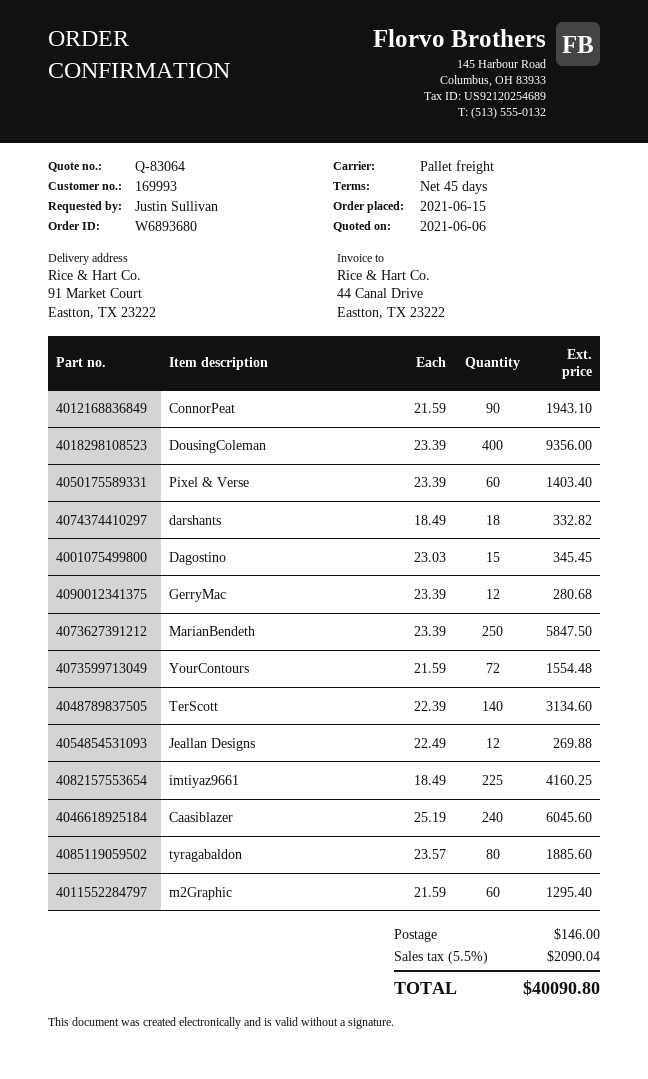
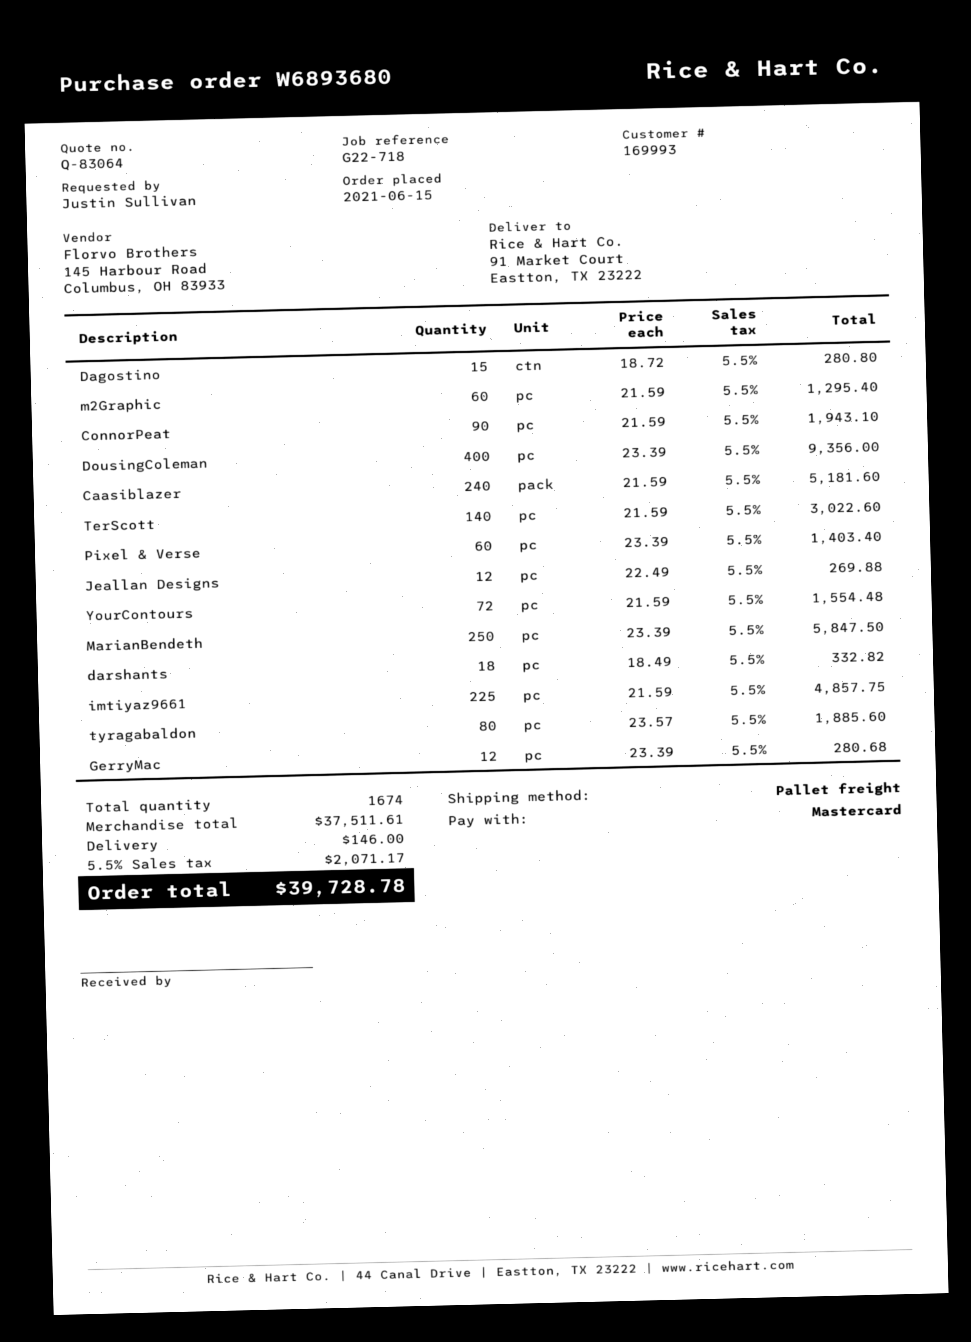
Dagostino: 15 x 23.03 = 345.45 -> 15 x 18.72 = 280.80
TerScott: 140 x 22.39 = 3134.60 -> 140 x 21.59 = 3022.60
imtiyaz9661: 225 x 18.49 = 4160.25 -> 225 x 21.59 = 4857.75
Caasiblazer: 240 x 25.19 = 6045.60 -> 240 x 21.59 = 5181.60
tax: 5.5% = 2090.04 -> 5.5% = 2071.17
total: 40090.80 -> 39728.78

